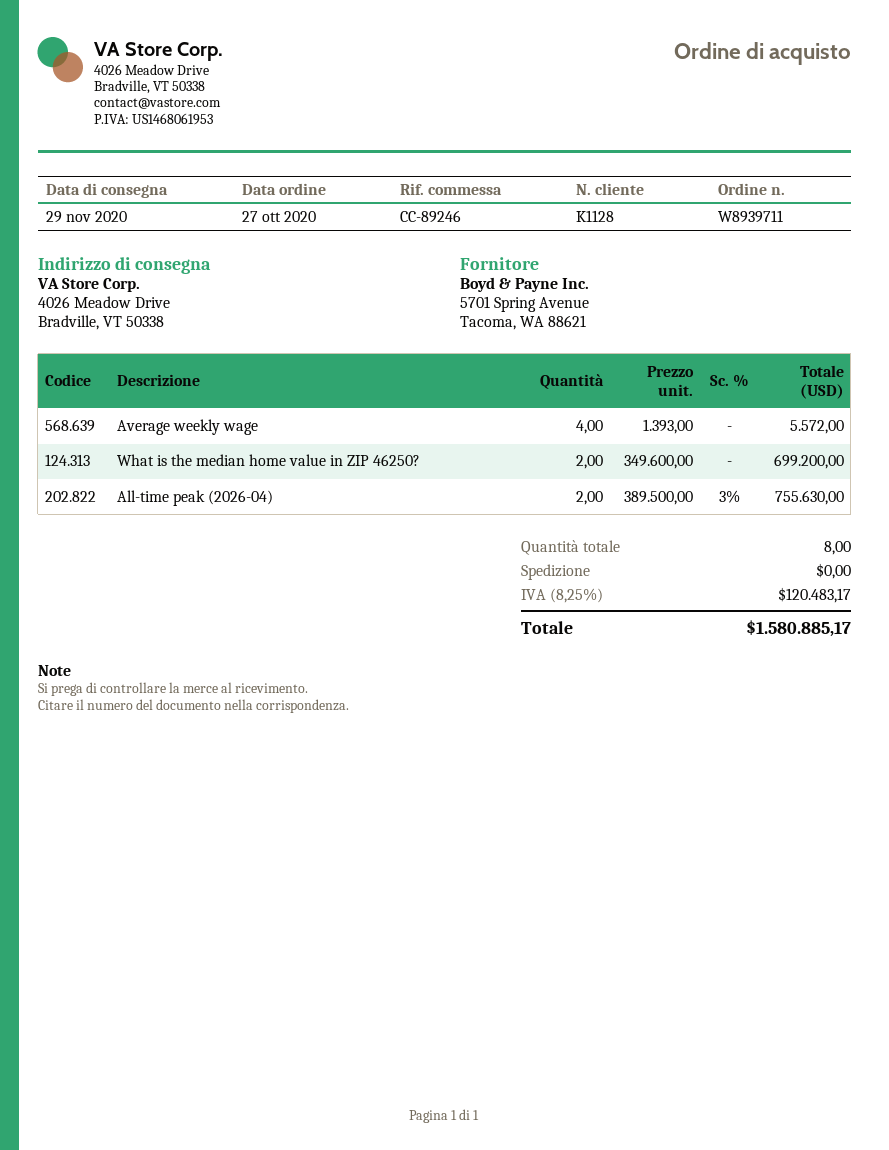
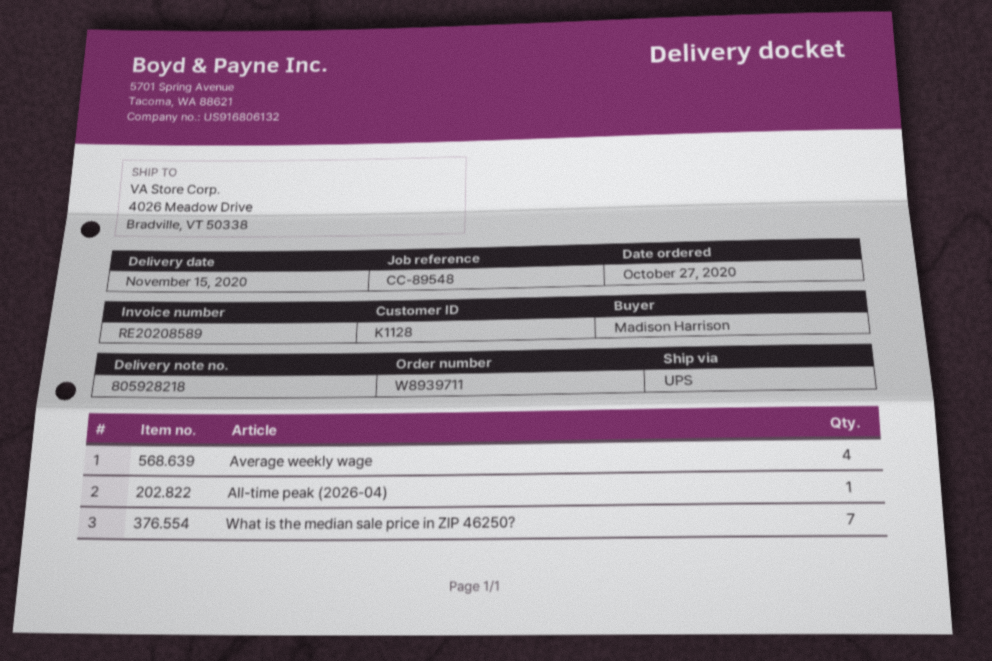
delivery date: 2020-11-29 -> 2020-11-15
reference: CC-89246 -> CC-89548
What is the median home value in ZIP 46250?: 2 -> none
All-time peak (2026-04): 2 -> 1
What is the median sale price in ZIP 46250?: none -> 7

